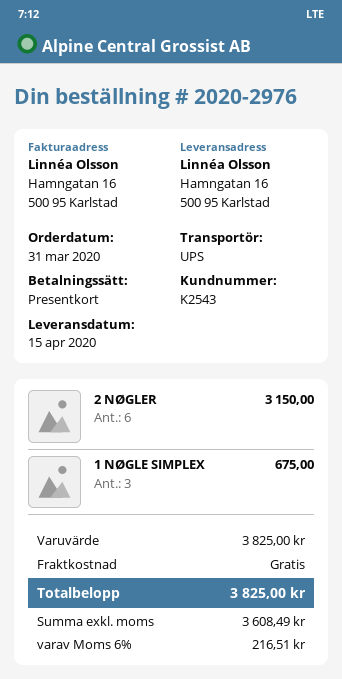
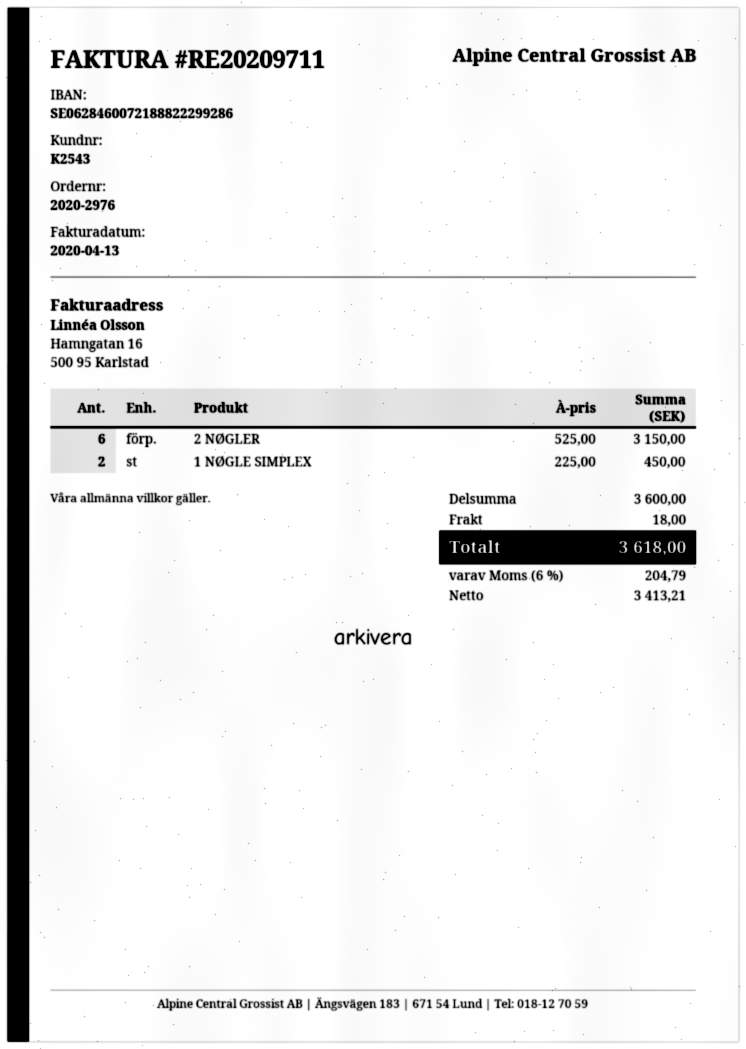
1 NØGLE SIMPLEX: 3 for 675.00 -> 2 for 450.00
subtotal: 3825.00 -> 3600.00
shipping: 0.00 -> 18.00
net: 3608.49 -> 3413.21
tax: 6% = 216.51 -> 6% = 204.79
total: 3825.00 -> 3618.00

